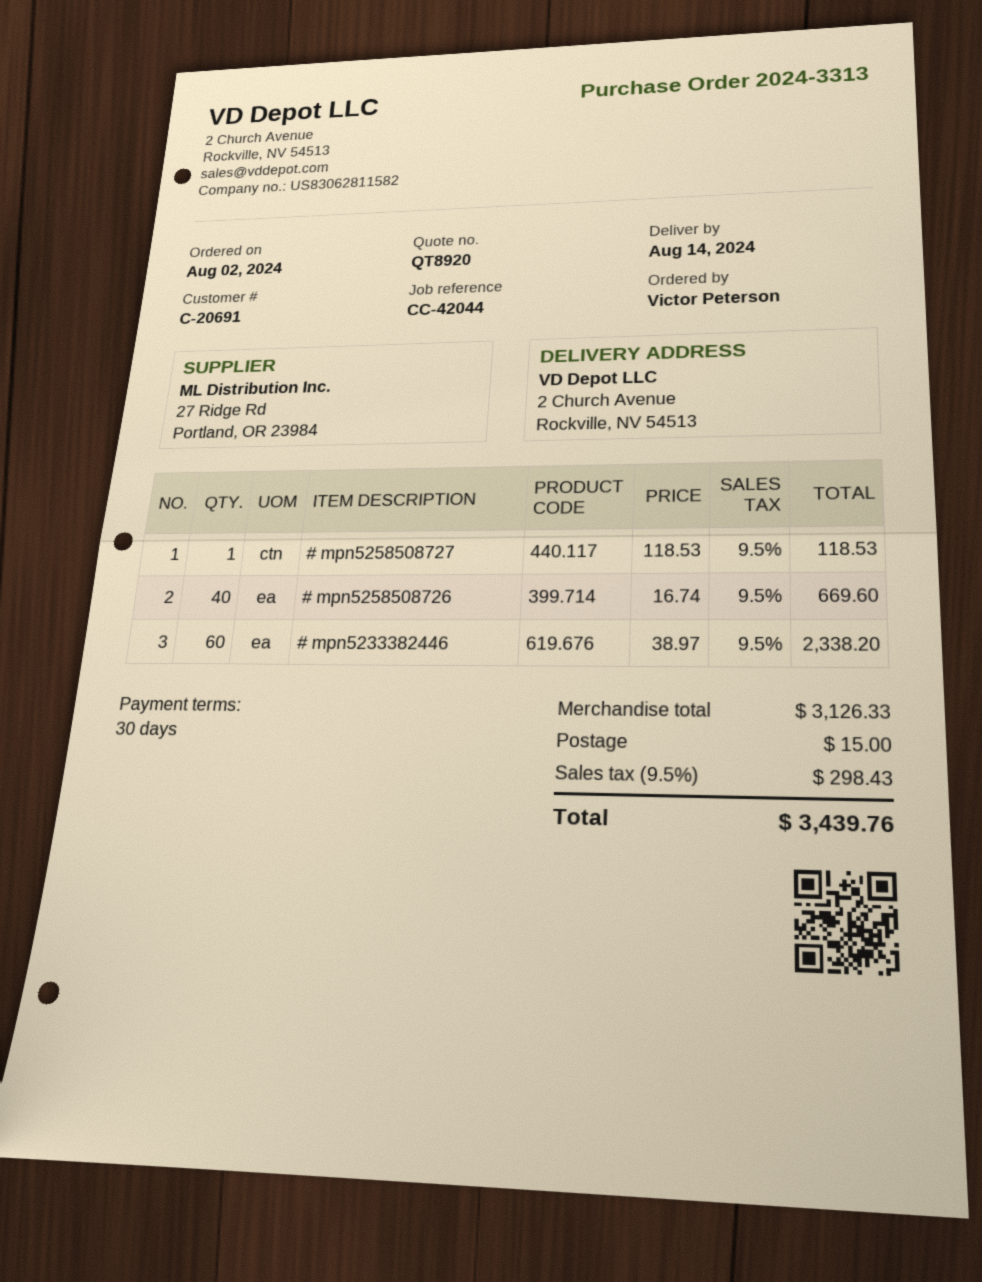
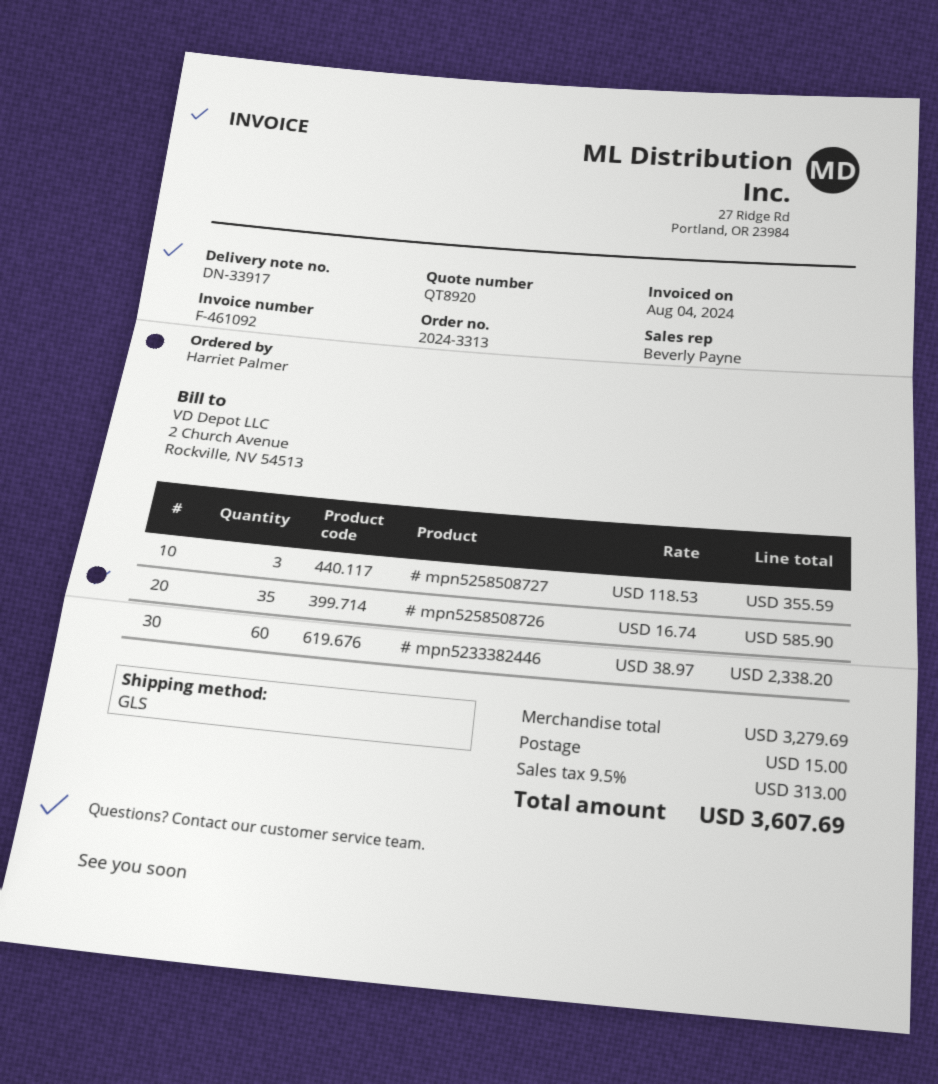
ordered by: Victor Peterson -> Harriet Palmer
# mpn5258508727: 1 x 118.53 = 118.53 -> 3 x 118.53 = 355.59
# mpn5258508726: 40 x 16.74 = 669.60 -> 35 x 16.74 = 585.90
subtotal: 3126.33 -> 3279.69
tax: 9.5% = 298.43 -> 9.5% = 313.00
total: 3439.76 -> 3607.69

